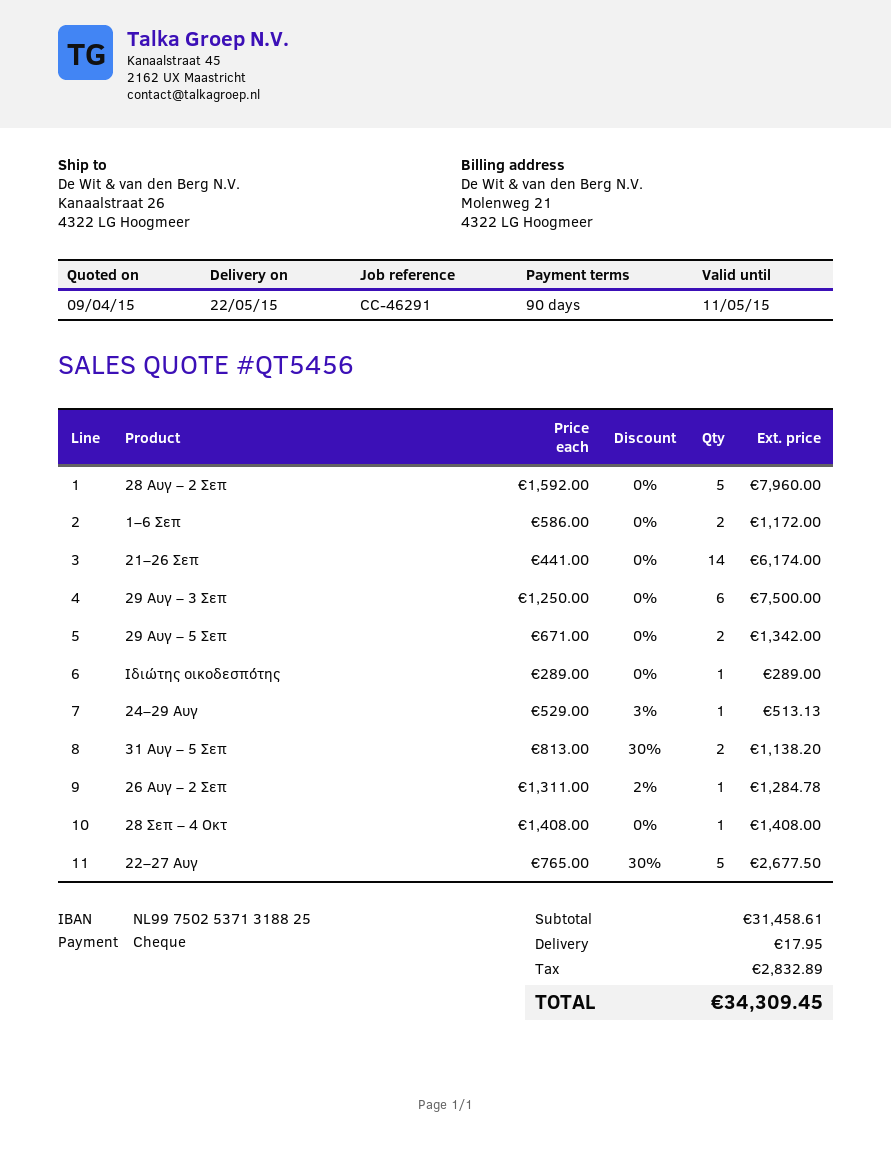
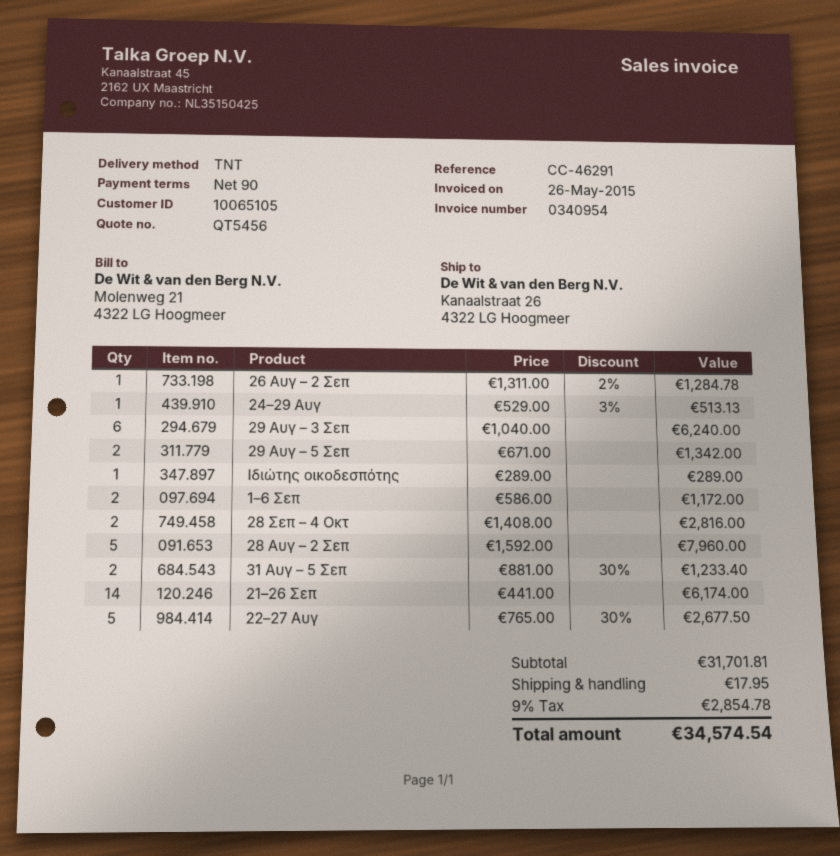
29 Αυγ – 3 Σεπ: 6 x 1250.00 = 7500.00 -> 6 x 1040.00 = 6240.00
31 Αυγ – 5 Σεπ: 2 x 813.00 - 30% = 1138.20 -> 2 x 881.00 - 30% = 1233.40
28 Σεπ – 4 Οκτ: 1 x 1408.00 = 1408.00 -> 2 x 1408.00 = 2816.00
subtotal: 31458.61 -> 31701.81
tax: 2832.89 -> 2854.78
total: 34309.45 -> 34574.54

